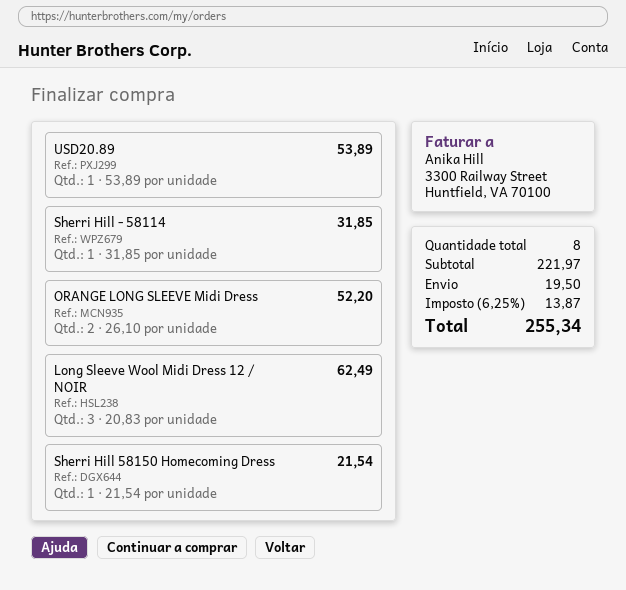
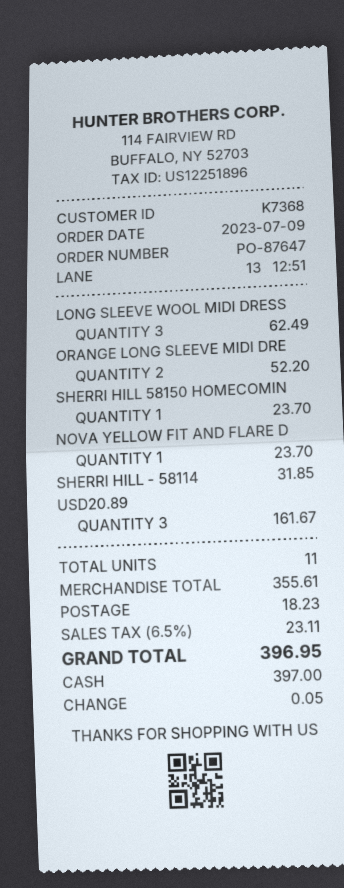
USD20.89: 1 for 53.89 -> 3 for 161.67
Sherri Hill 58150 Homecoming Dress: 1 for 21.54 -> 1 for 23.70
NOVA YELLOW FIT AND FLARE D: none -> 1 for 23.70
total quantity: 8 -> 11
subtotal: 221.97 -> 355.61
shipping: 19.50 -> 18.23
tax: 6.25% = 13.87 -> 6.5% = 23.11
total: 255.34 -> 396.95

